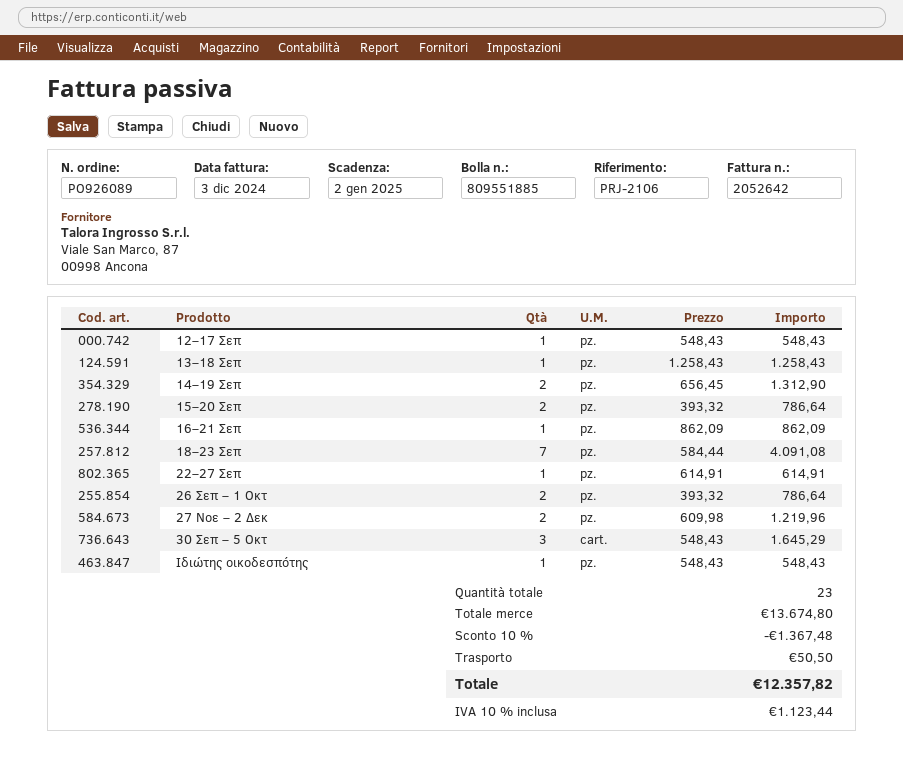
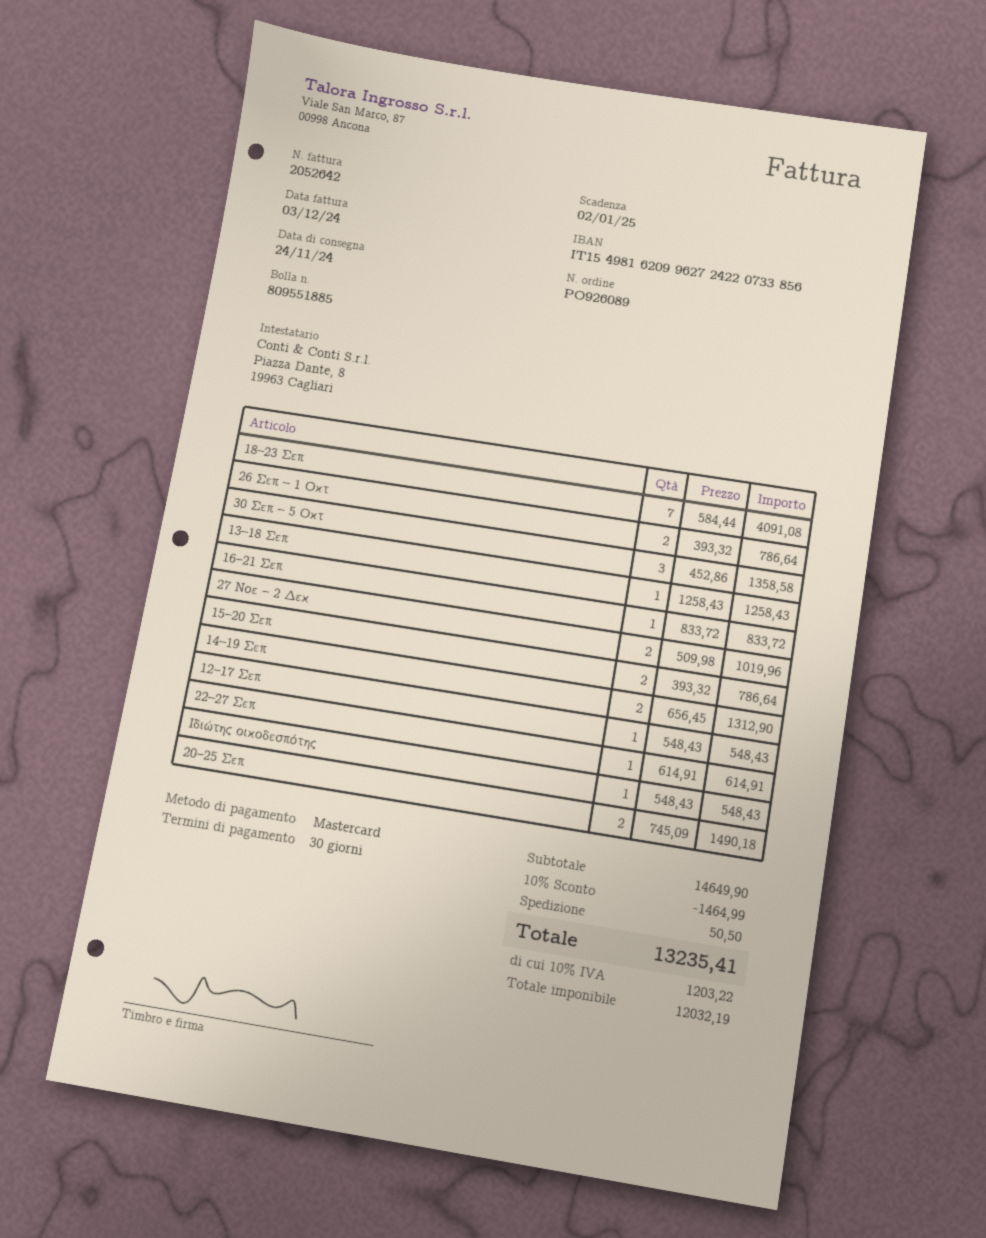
16–21 Σεπ: 1 x 862.09 = 862.09 -> 1 x 833.72 = 833.72
27 Νοε – 2 Δεκ: 2 x 609.98 = 1219.96 -> 2 x 509.98 = 1019.96
30 Σεπ – 5 Οκτ: 3 x 548.43 = 1645.29 -> 3 x 452.86 = 1358.58
20–25 Σεπ: none -> 2 x 745.09 = 1490.18
subtotal: 13674.80 -> 14649.90
discount: 10% = 1367.48 -> 10% = 1464.99
tax: 10% = 1123.44 -> 10% = 1203.22
total: 12357.82 -> 13235.41

